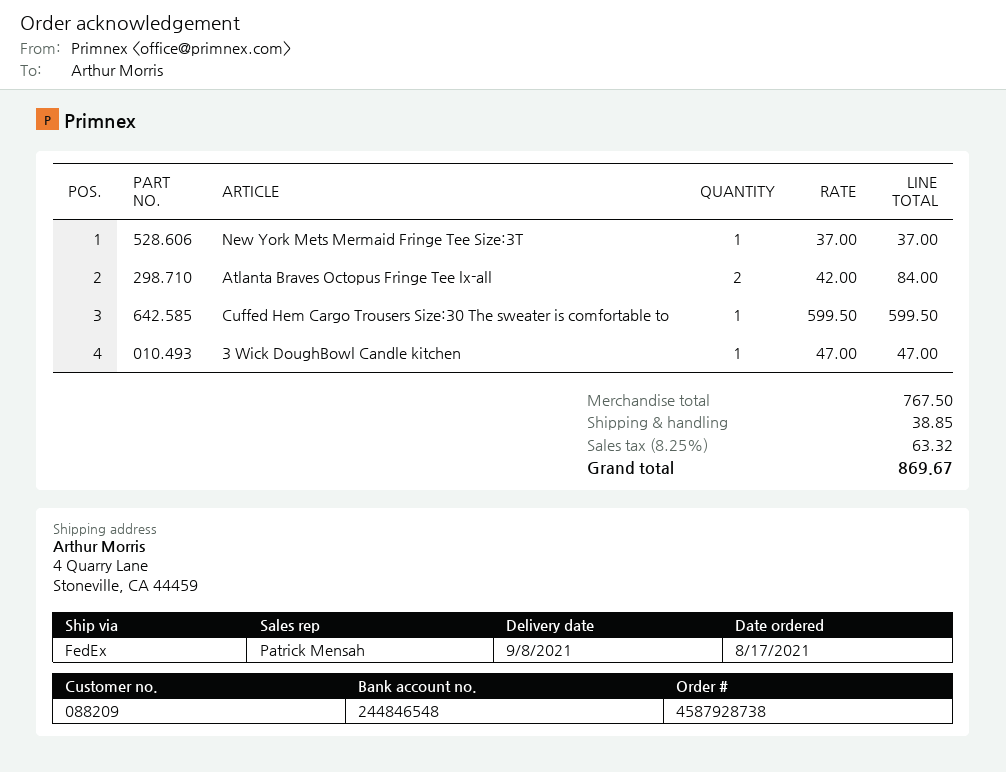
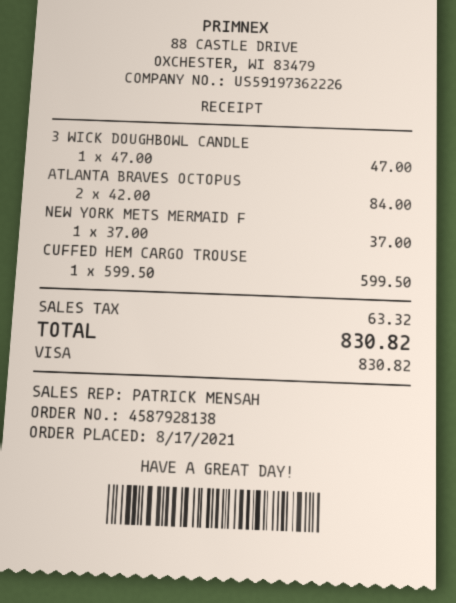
order number: 4587928738 -> 4587928138
shipping: 38.85 -> none
total: 869.67 -> 830.82

